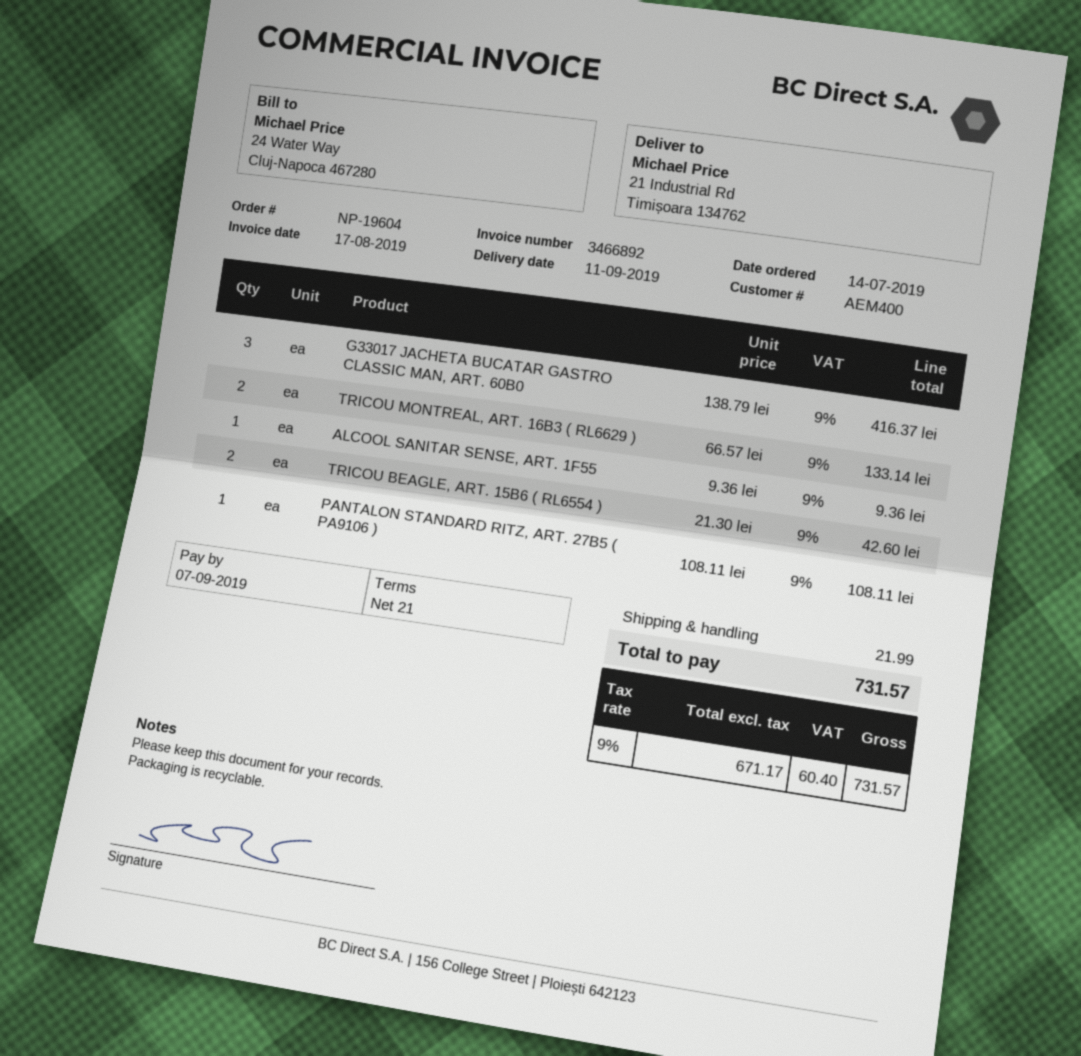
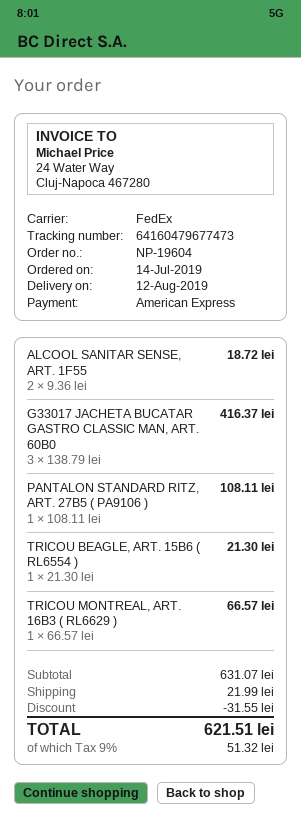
delivery date: 2019-09-11 -> 2019-08-12
TRICOU MONTREAL, ART. 16B3 ( RL6629 ): 2 x 66.57 = 133.14 -> 1 x 66.57 = 66.57
ALCOOL SANITAR SENSE, ART. 1F55: 1 x 9.36 = 9.36 -> 2 x 9.36 = 18.72
TRICOU BEAGLE, ART. 15B6 ( RL6554 ): 2 x 21.30 = 42.60 -> 1 x 21.30 = 21.30
discount: none -> 31.55
tax: 9% = 60.40 -> 9% = 51.32
total: 731.57 -> 621.51

